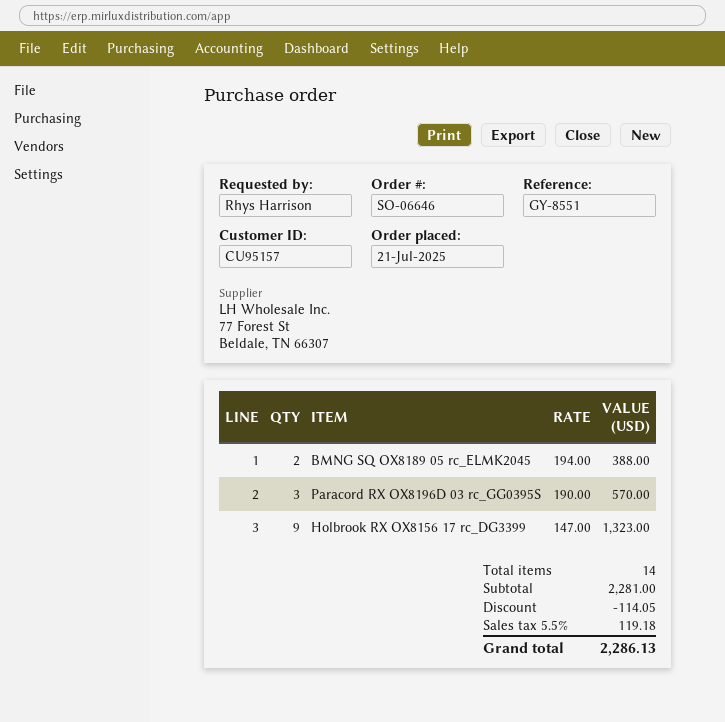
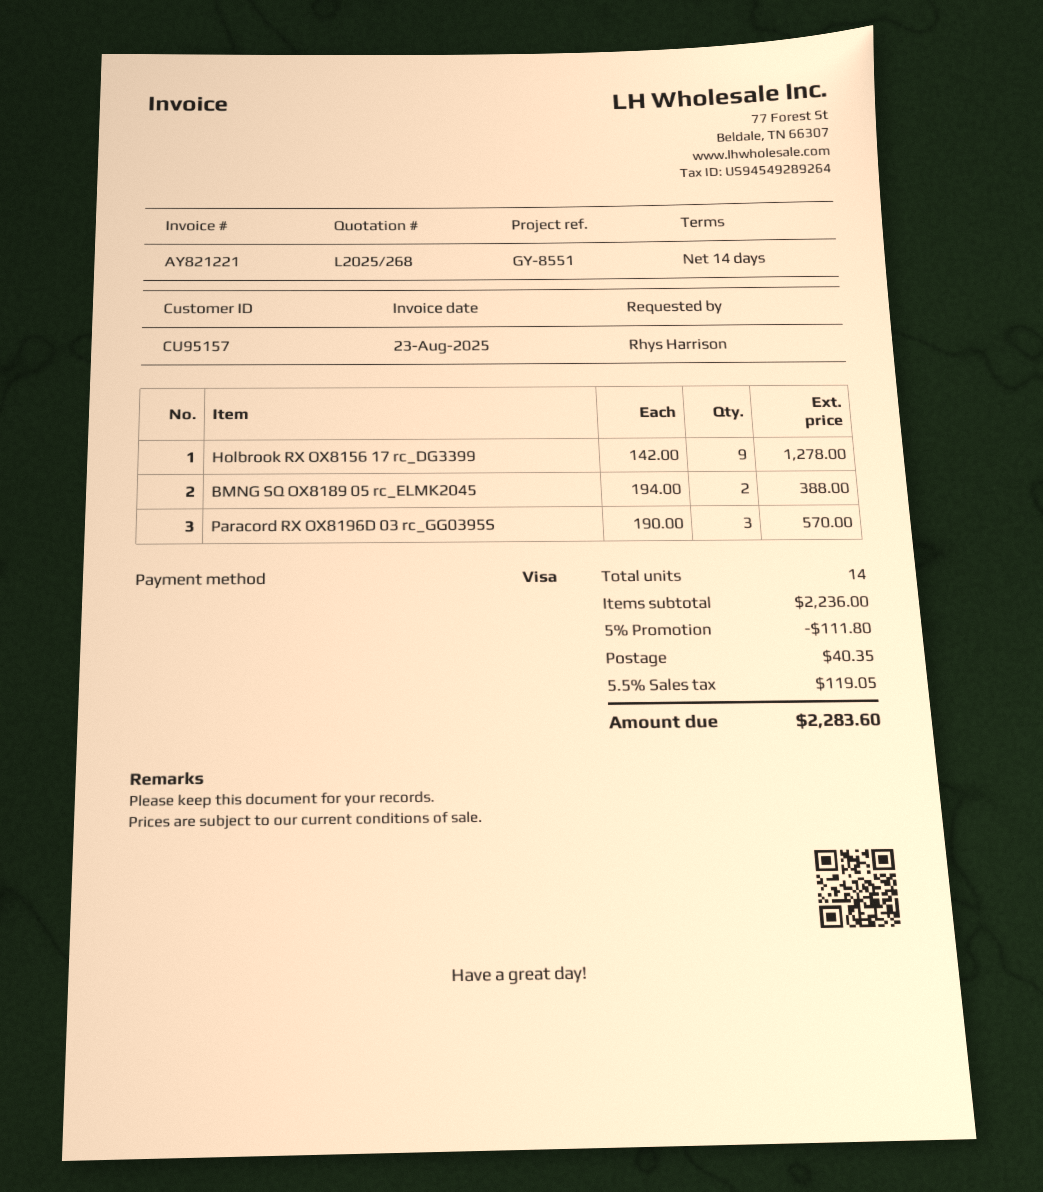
Holbrook RX OX8156 17 rc_DG3399: 9 x 147.00 = 1323.00 -> 9 x 142.00 = 1278.00
subtotal: 2281.00 -> 2236.00
discount: 114.05 -> 111.80
shipping: none -> 40.35
tax: 5.5% = 119.18 -> 5.5% = 119.05
total: 2286.13 -> 2283.60

